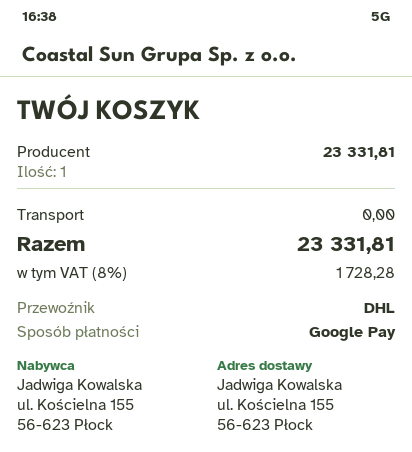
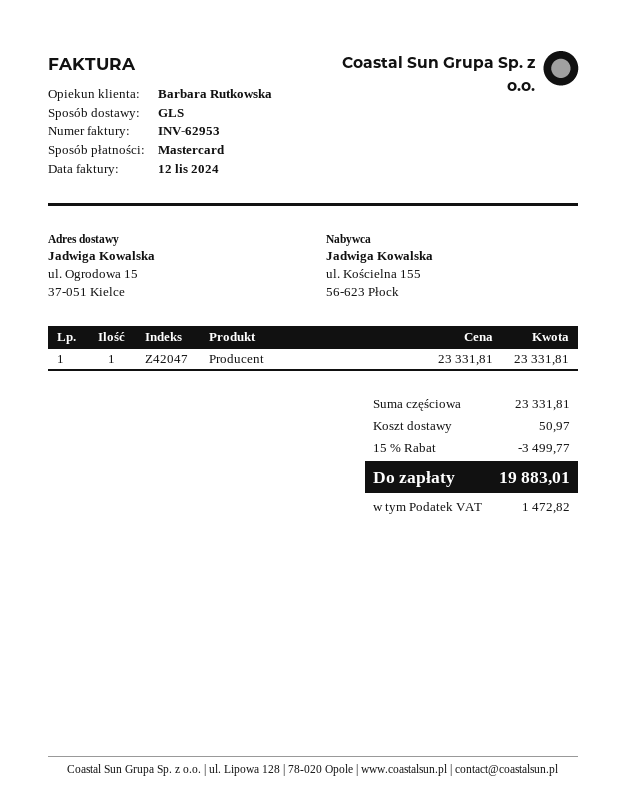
payment method: Google Pay -> Mastercard
shipping method: DHL -> GLS
ship to: ul. Kościelna 155, 56-623 Płock -> ul. Ogrodowa 15, 37-051 Kielce
discount: none -> 15% = 3499.77
shipping: 0.00 -> 50.97
tax: 1728.28 -> 1472.82
total: 23331.81 -> 19883.01

